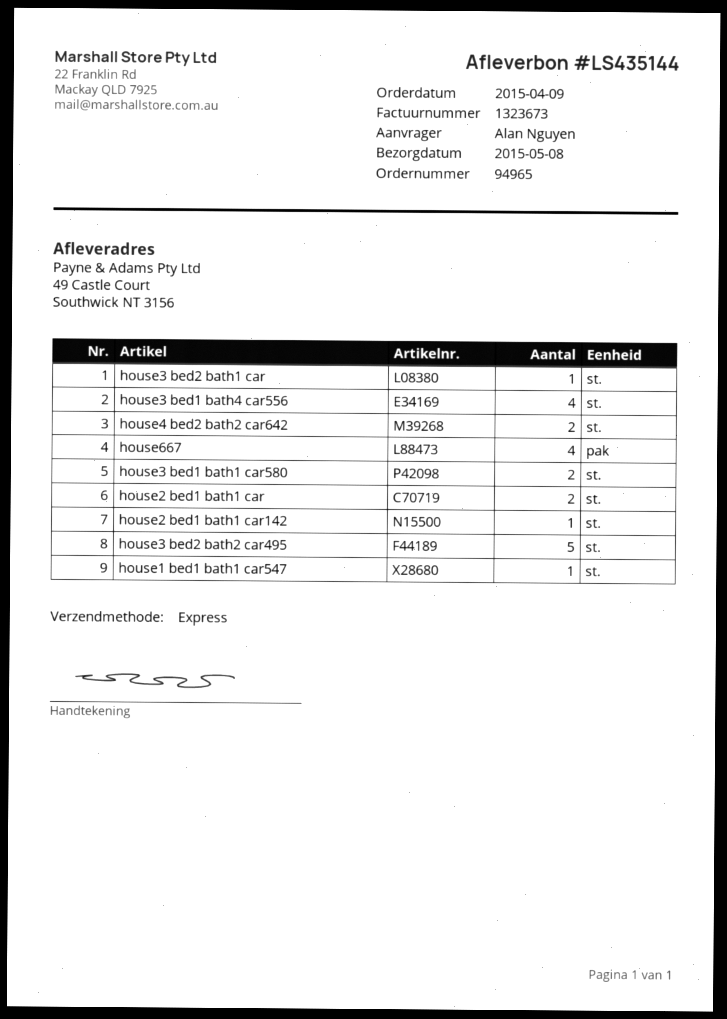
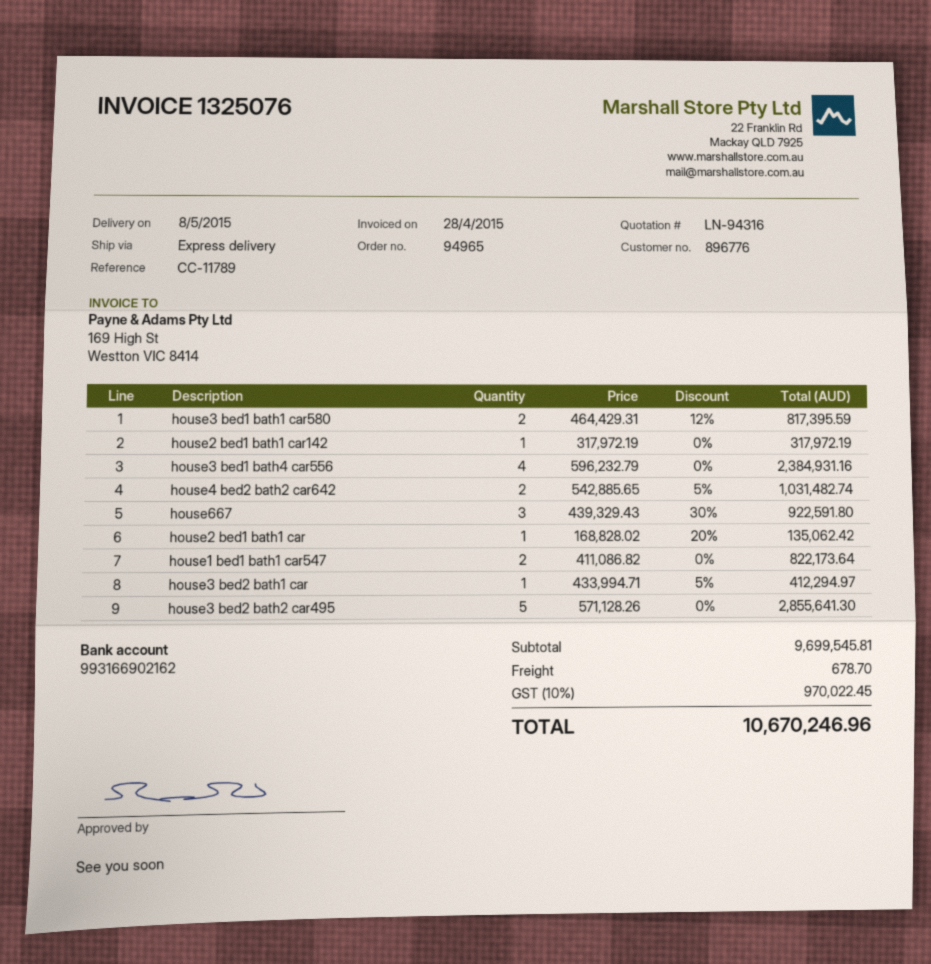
invoice number: 1323673 -> 1325076
house667: 4 -> 3
house2 bed1 bath1 car: 2 -> 1
house1 bed1 bath1 car547: 1 -> 2

